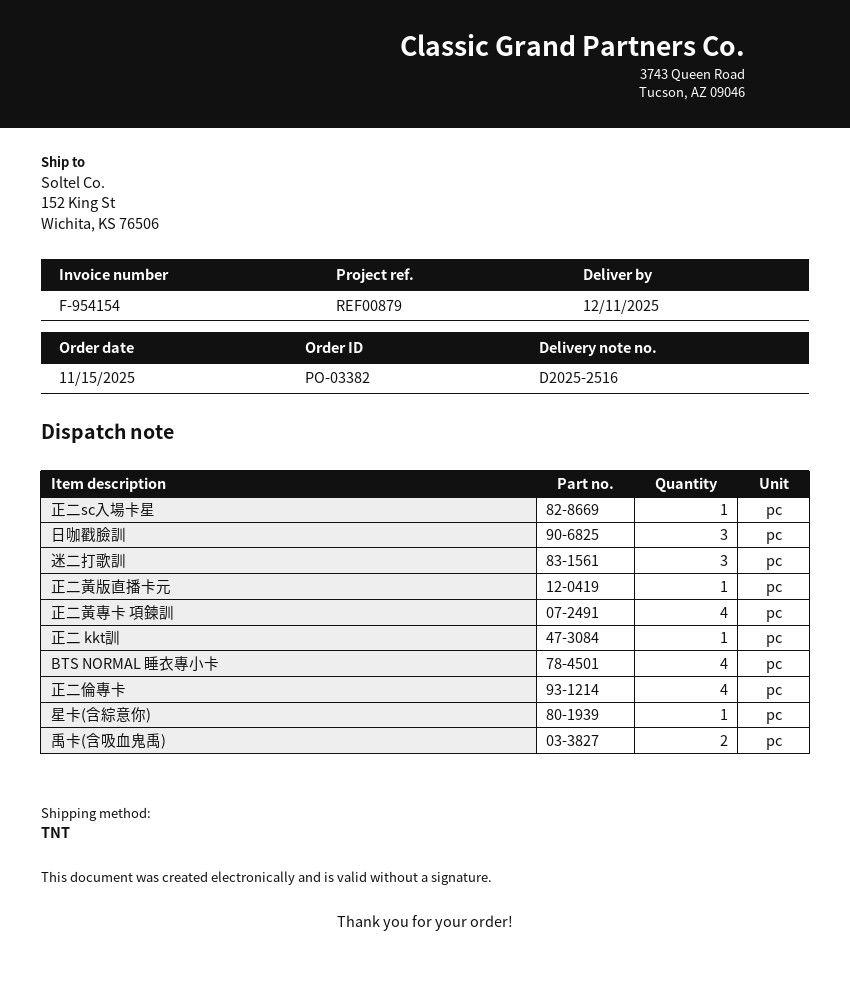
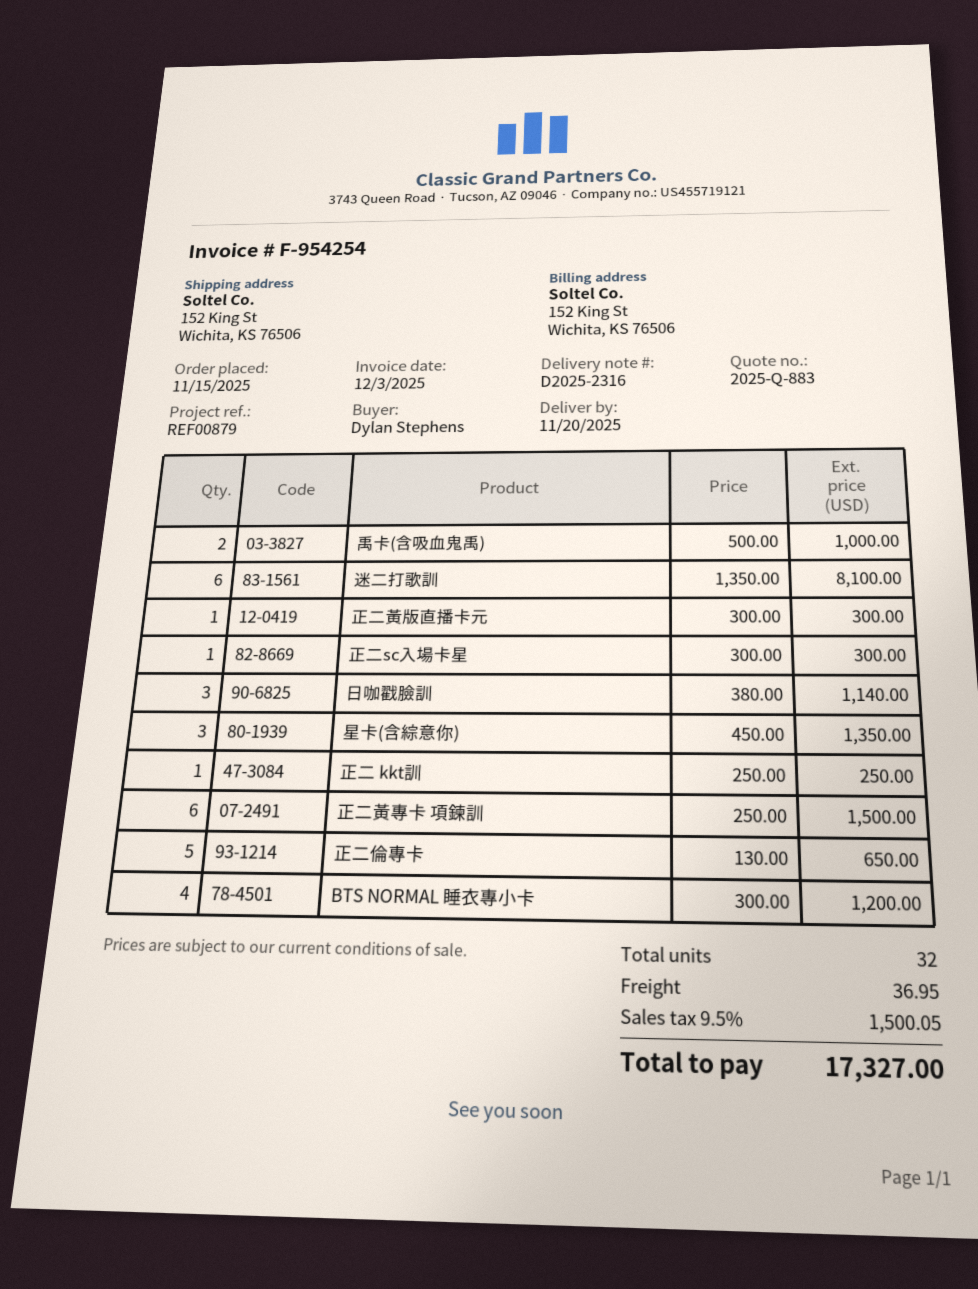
delivery note number: D2025-2516 -> D2025-2316
delivery date: 2025-12-11 -> 2025-11-20
invoice number: F-954154 -> F-954254
迷二打歌訓: 3 -> 6
正二黃專卡 項鍊訓: 4 -> 6
正二倫專卡: 4 -> 5
星卡(含綜意你): 1 -> 3

